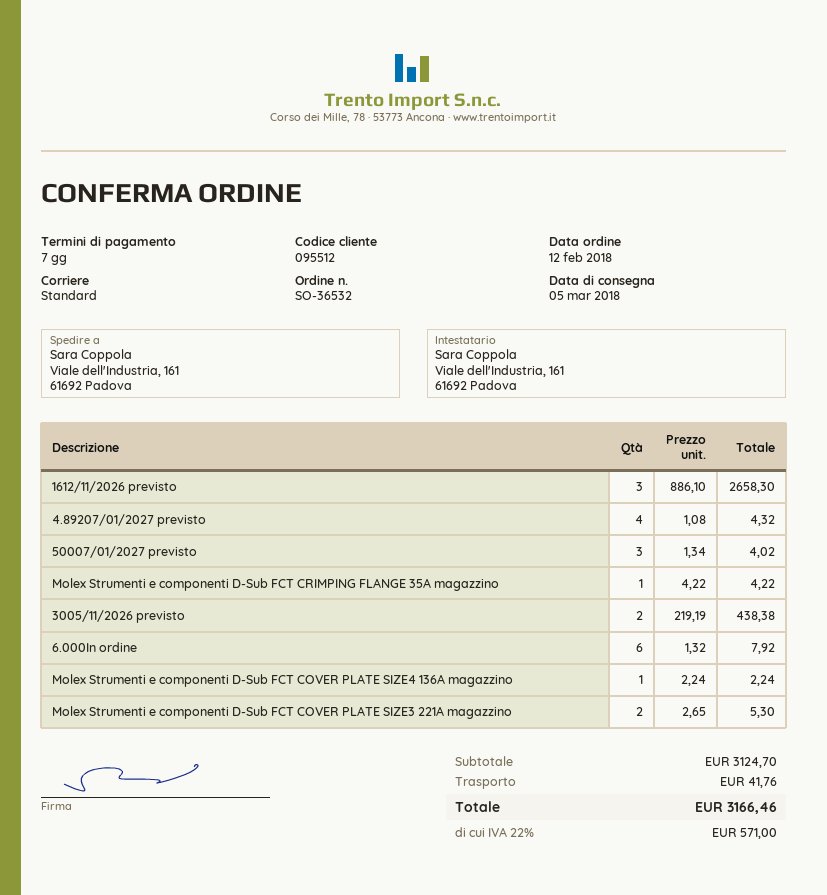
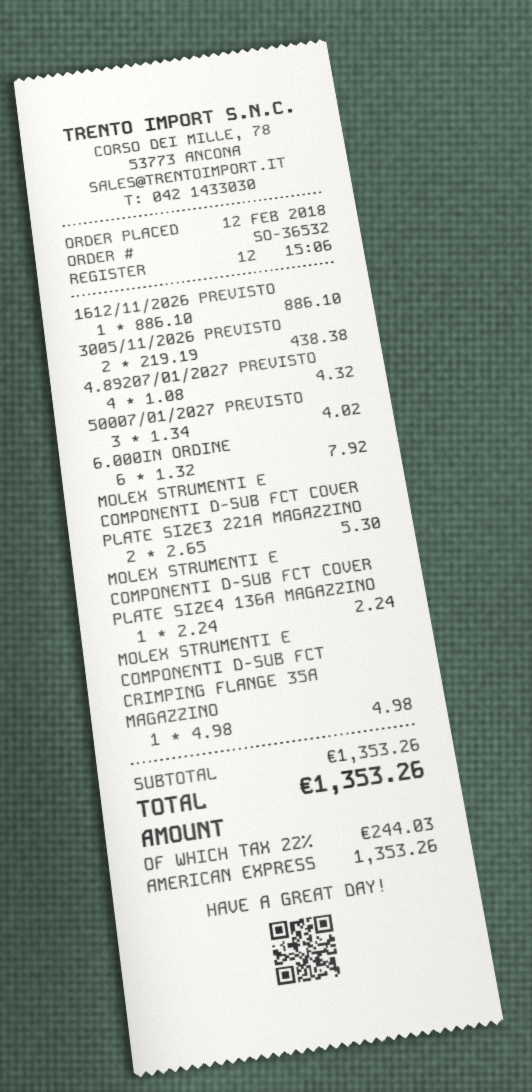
1612/11/2026 previsto: 3 x 886.10 = 2658.30 -> 1 x 886.10 = 886.10
Molex Strumenti e componenti D-Sub FCT CRIMPING FLANGE 35A magazzino: 1 x 4.22 = 4.22 -> 1 x 4.98 = 4.98
subtotal: 3124.70 -> 1353.26
shipping: 41.76 -> none
tax: 22% = 571.00 -> 22% = 244.03
total: 3166.46 -> 1353.26

